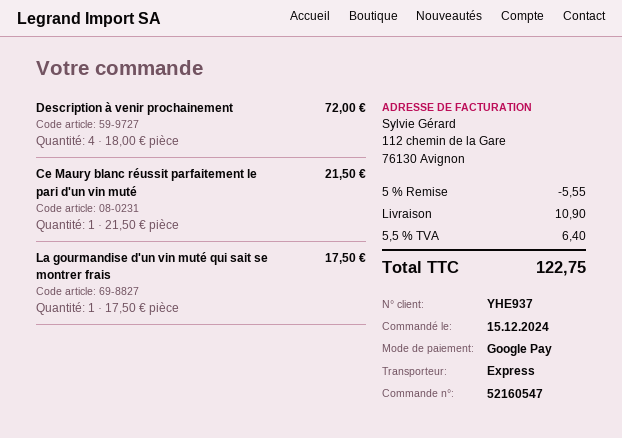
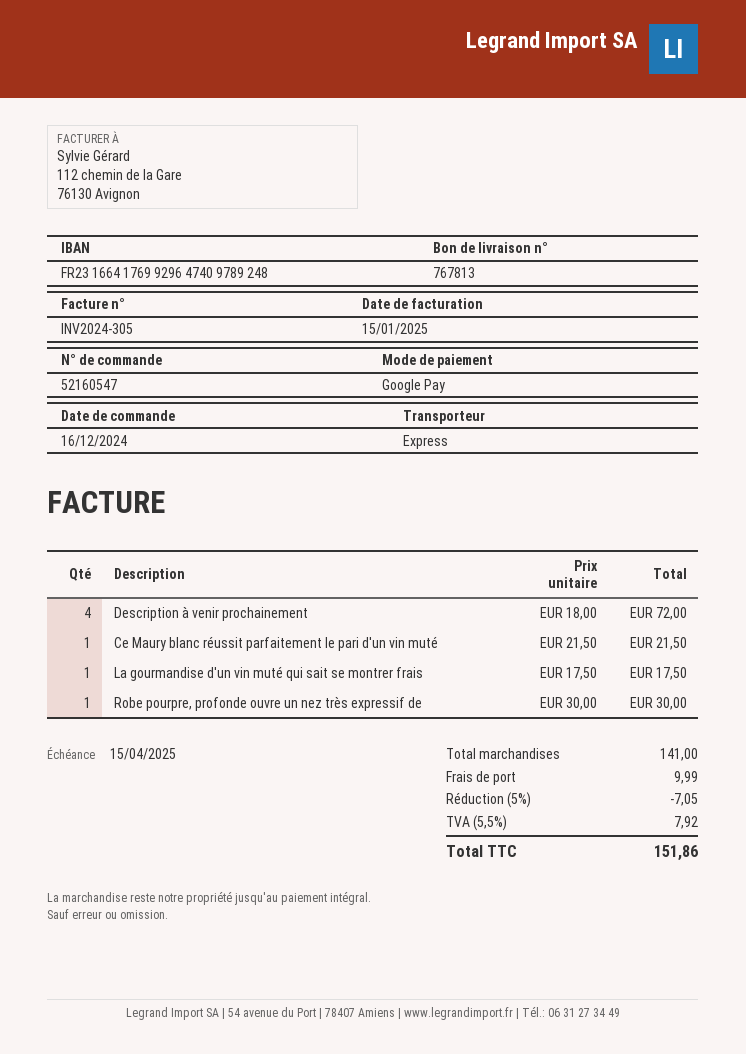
order date: 2024-12-15 -> 2024-12-16
Robe pourpre, profonde ouvre un nez très expressif de: none -> 1 x 30.00 = 30.00
discount: 5% = 5.55 -> 5% = 7.05
shipping: 10.90 -> 9.99
tax: 5.5% = 6.40 -> 5.5% = 7.92
total: 122.75 -> 151.86

